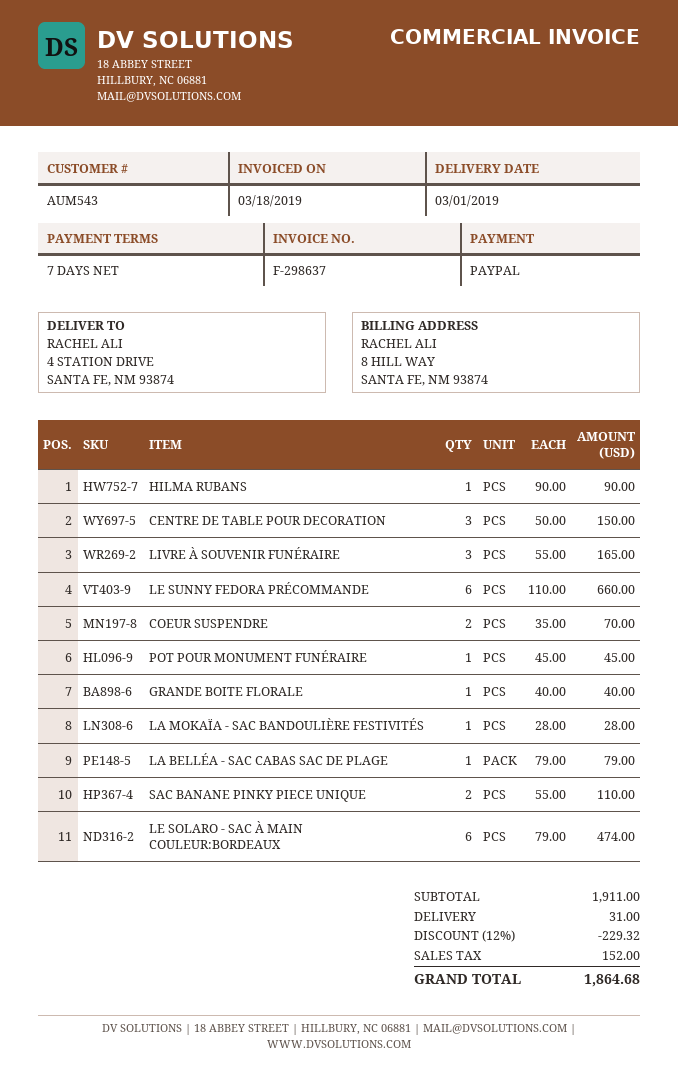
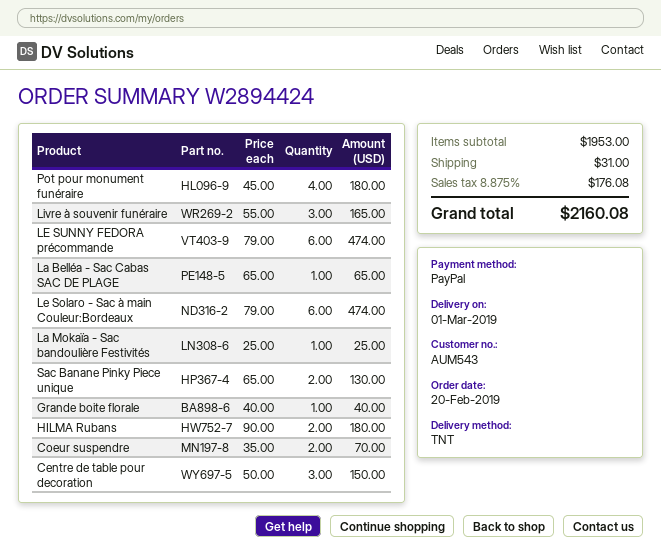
HILMA RUBANS: 1 x 90.00 = 90.00 -> 2 x 90.00 = 180.00
LE SUNNY FEDORA PRÉCOMMANDE: 6 x 110.00 = 660.00 -> 6 x 79.00 = 474.00
POT POUR MONUMENT FUNÉRAIRE: 1 x 45.00 = 45.00 -> 4 x 45.00 = 180.00
LA MOKAÏA - SAC BANDOULIÈRE FESTIVITÉS: 1 x 28.00 = 28.00 -> 1 x 25.00 = 25.00
LA BELLÉA - SAC CABAS SAC DE PLAGE: 1 x 79.00 = 79.00 -> 1 x 65.00 = 65.00
SAC BANANE PINKY PIECE UNIQUE: 2 x 55.00 = 110.00 -> 2 x 65.00 = 130.00
subtotal: 1911.00 -> 1953.00
discount: 12% = 229.32 -> none
tax: 152.00 -> 176.08
total: 1864.68 -> 2160.08

